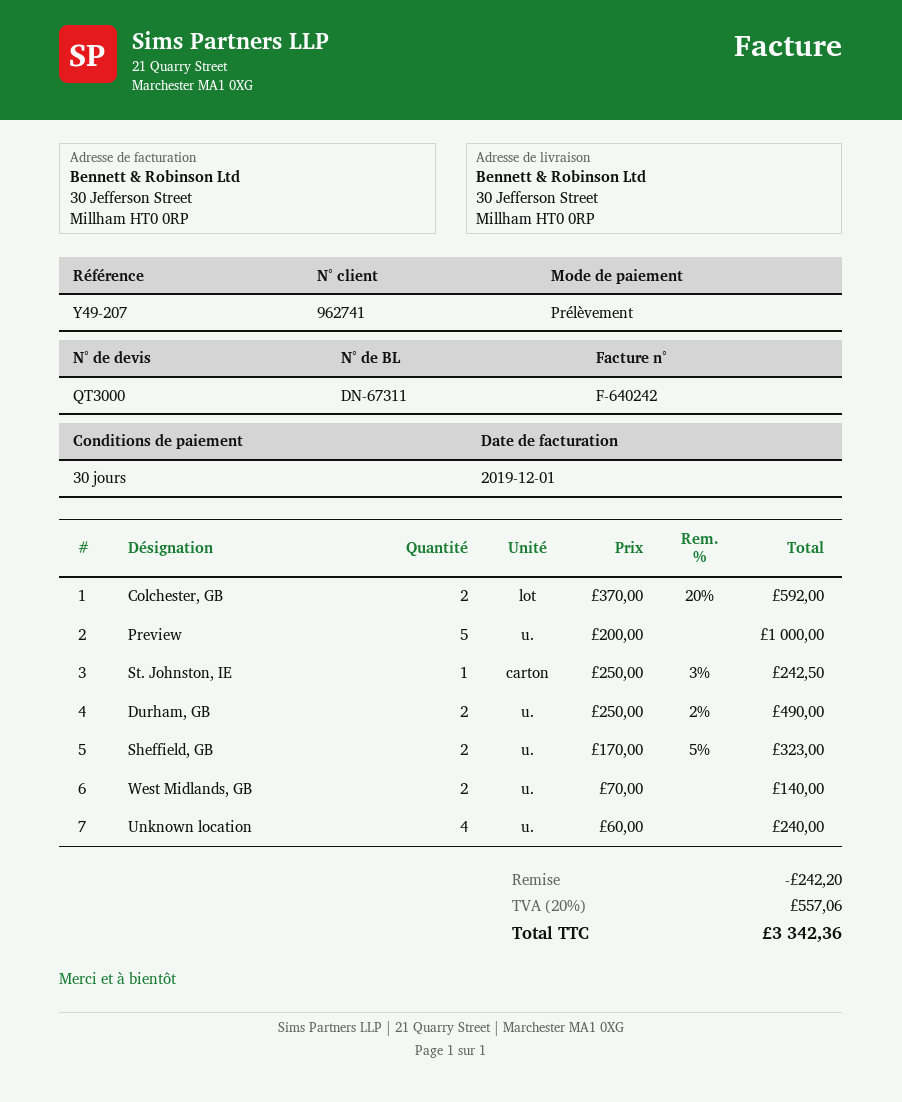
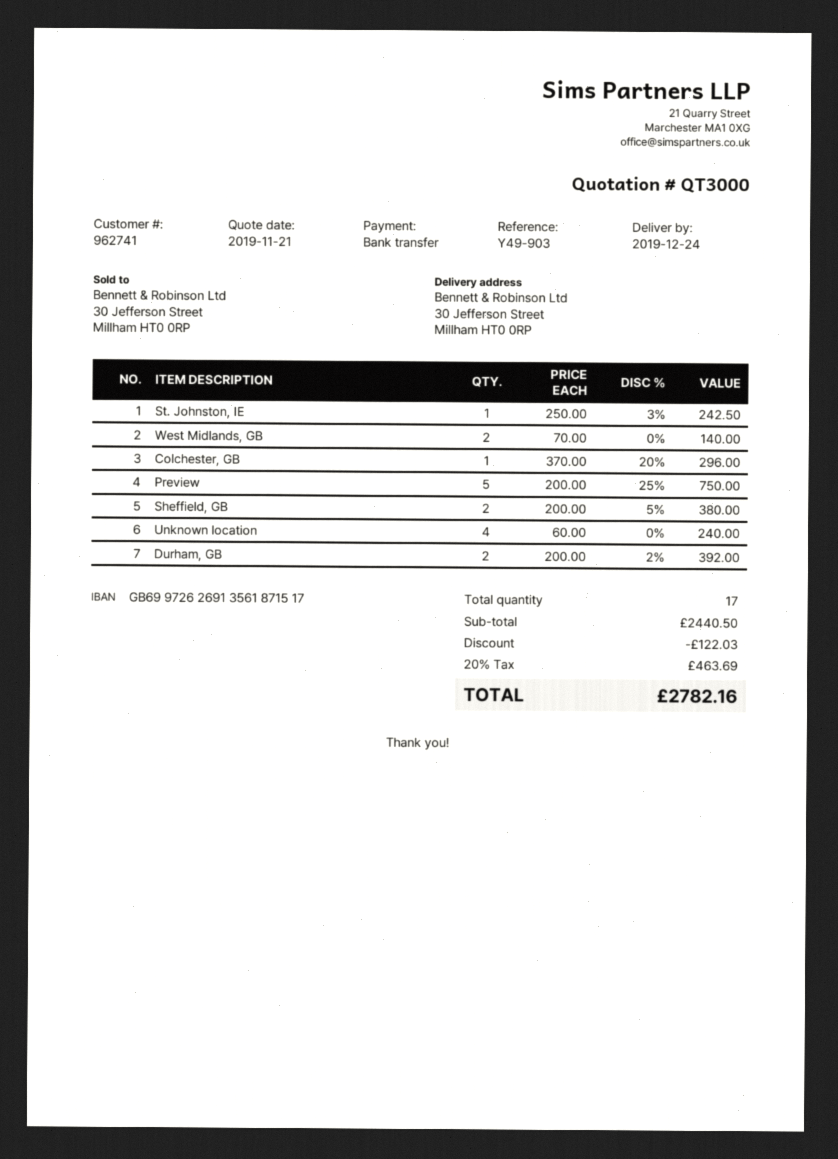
reference: Y49-207 -> Y49-903
payment method: direct debit -> bank transfer
Colchester, GB: 2 x 370.00 - 20% = 592.00 -> 1 x 370.00 - 20% = 296.00
Preview: 5 x 200.00 = 1000.00 -> 5 x 200.00 - 25% = 750.00
Durham, GB: 2 x 250.00 - 2% = 490.00 -> 2 x 200.00 - 2% = 392.00
Sheffield, GB: 2 x 170.00 - 5% = 323.00 -> 2 x 200.00 - 5% = 380.00
discount: 242.20 -> 122.03
tax: 20% = 557.06 -> 20% = 463.69
total: 3342.36 -> 2782.16

